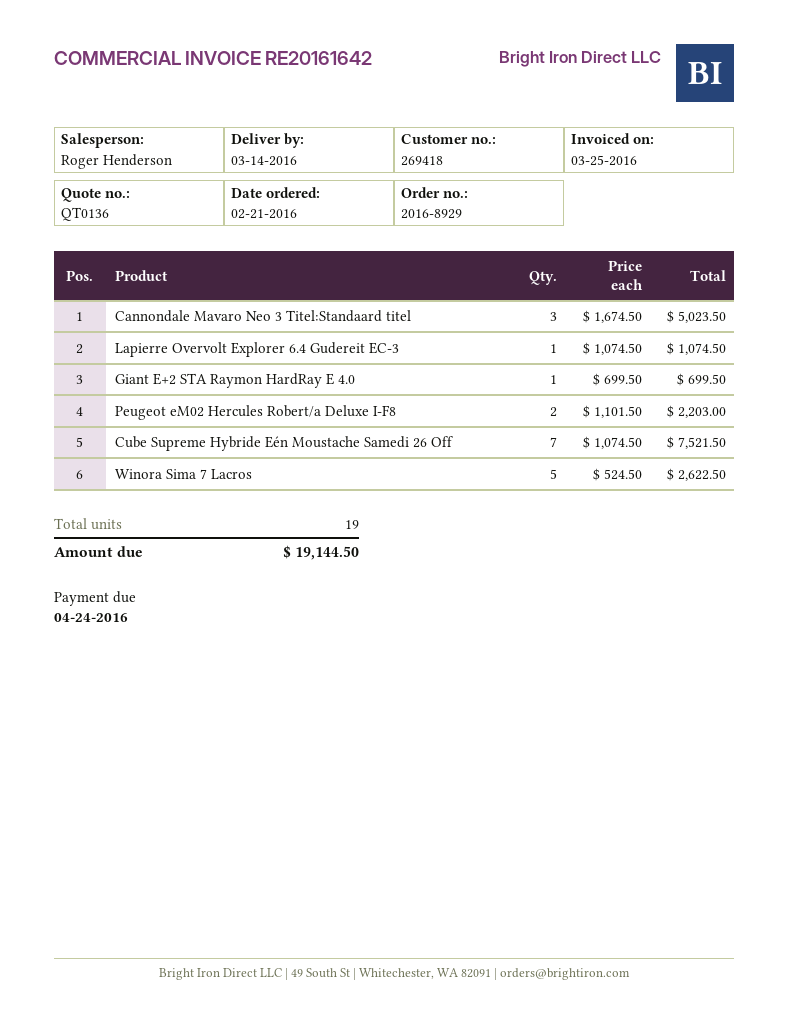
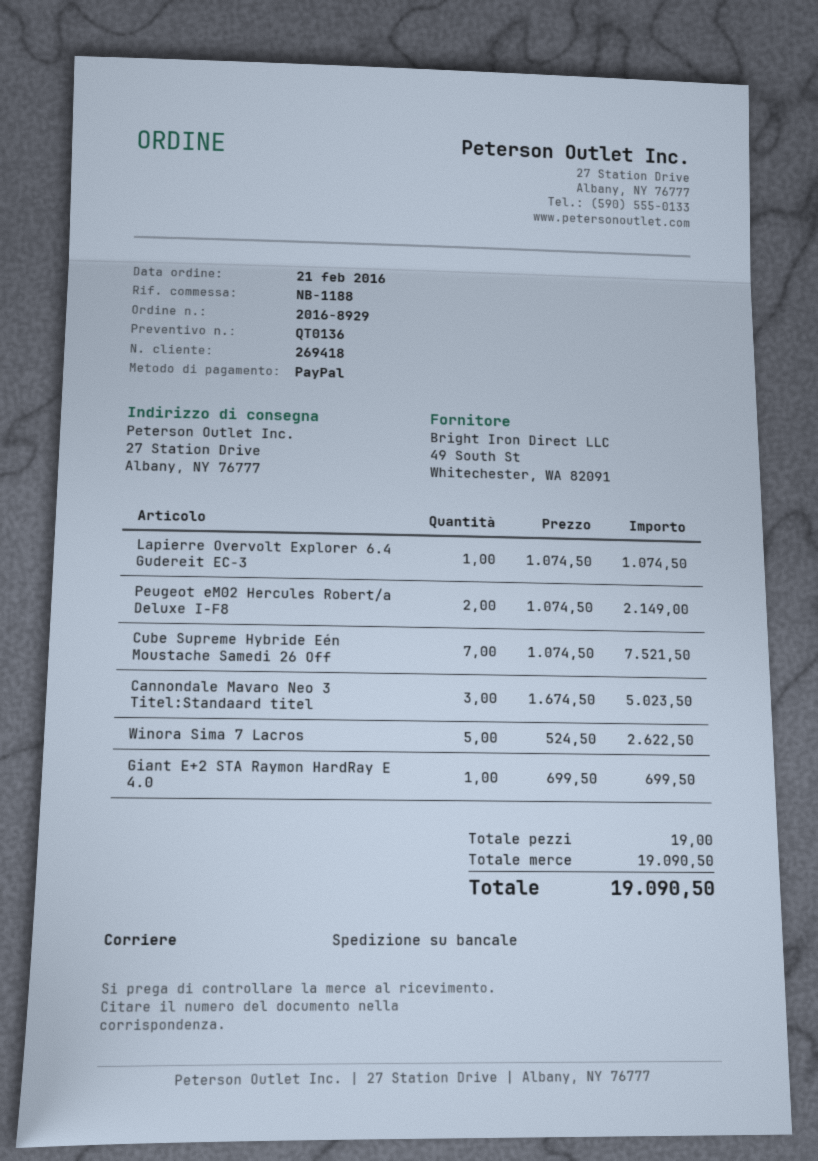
Peugeot eM02 Hercules Robert/a Deluxe I-F8: 2 x 1101.50 = 2203.00 -> 2 x 1074.50 = 2149.00
total: 19144.50 -> 19090.50

